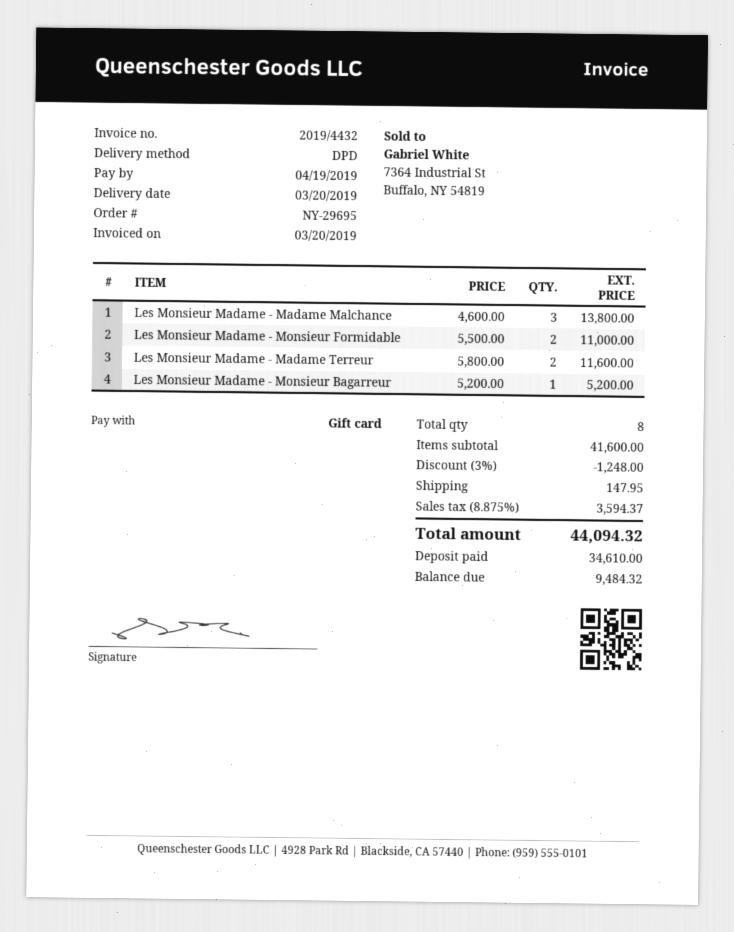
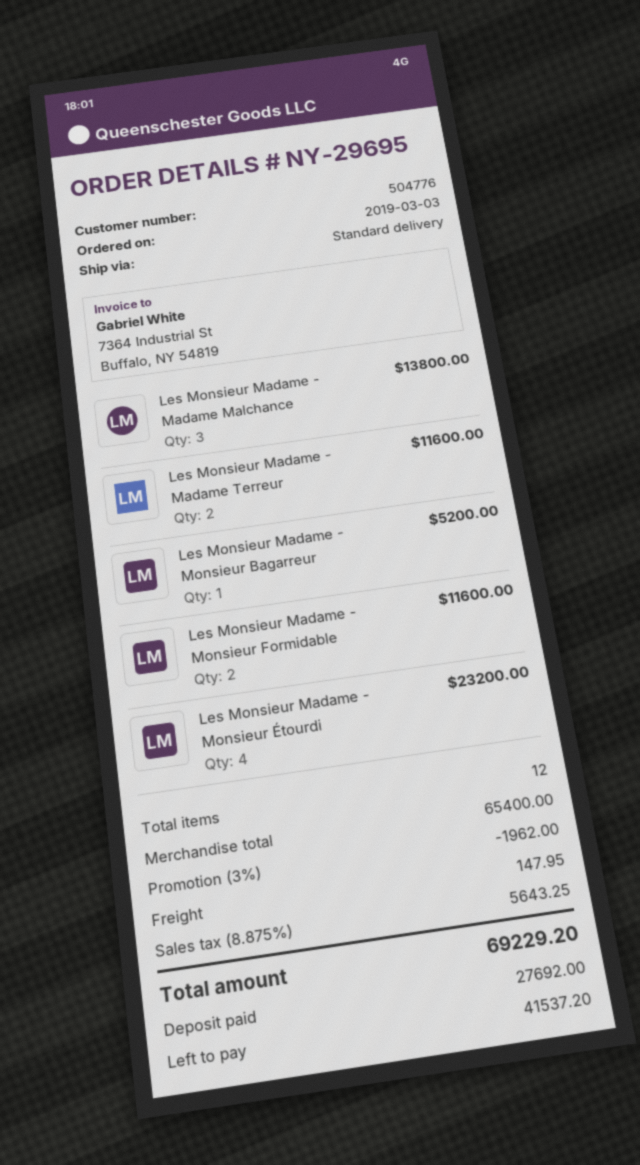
shipping method: DPD -> standard
Les Monsieur Madame - Monsieur Formidable: 2 for 11000.00 -> 2 for 11600.00
Les Monsieur Madame - Monsieur Étourdi: none -> 4 for 23200.00
total quantity: 8 -> 12
subtotal: 41600.00 -> 65400.00
discount: 3% = 1248.00 -> 3% = 1962.00
tax: 8.875% = 3594.37 -> 8.875% = 5643.25
total: 44094.32 -> 69229.20
deposit: 34610.00 -> 27692.00
balance: 9484.32 -> 41537.20

